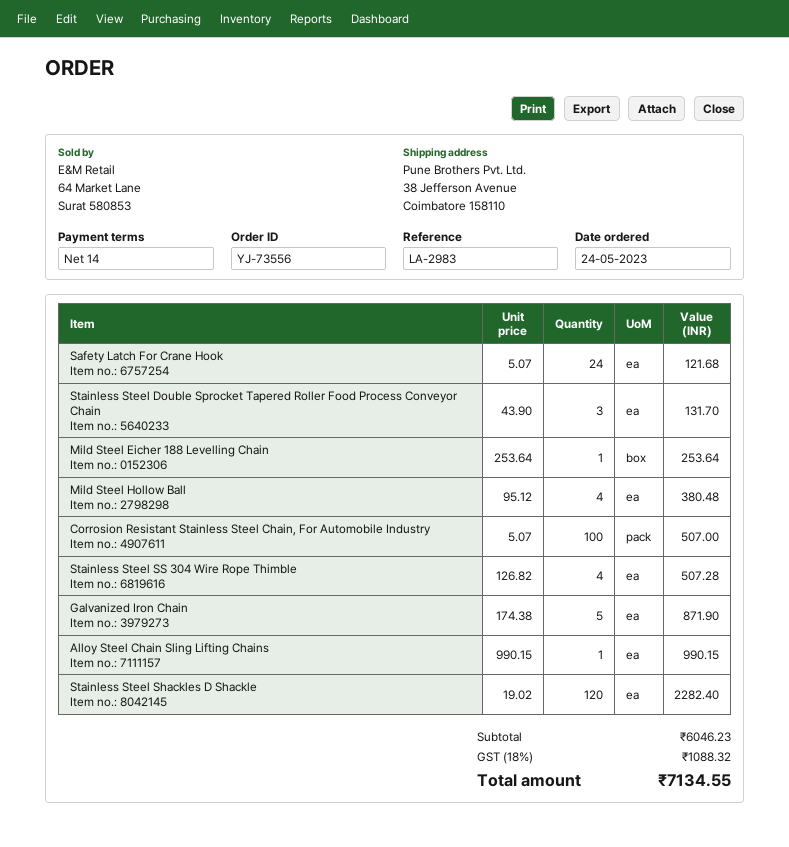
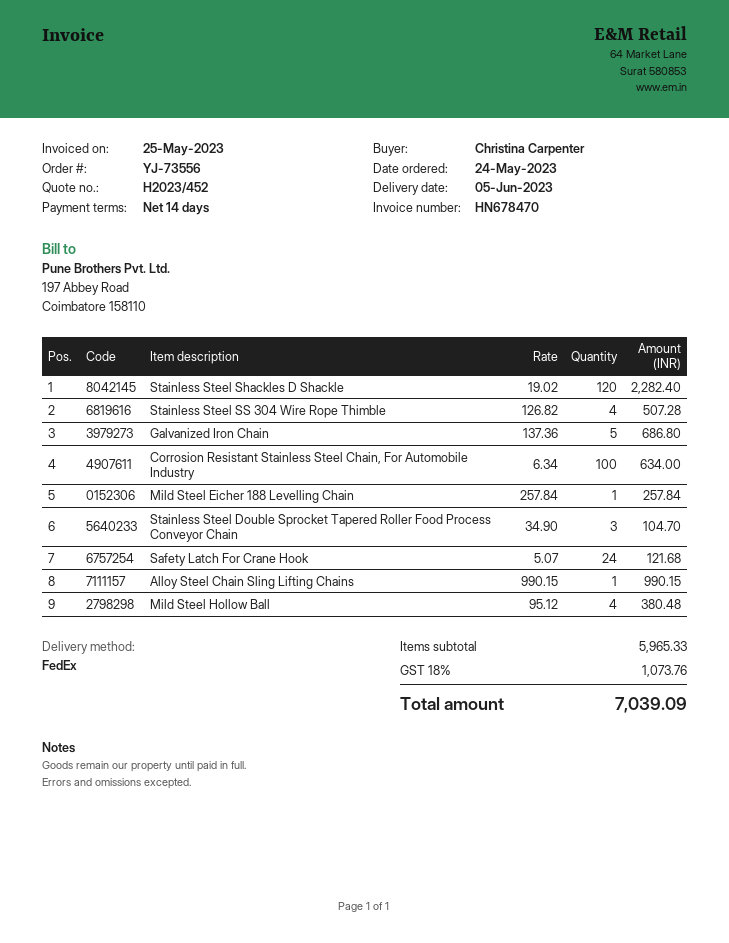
Stainless Steel Double Sprocket Tapered Roller Food Process Conveyor Chain: 3 x 43.90 = 131.70 -> 3 x 34.90 = 104.70
Mild Steel Eicher 188 Levelling Chain: 1 x 253.64 = 253.64 -> 1 x 257.84 = 257.84
Corrosion Resistant Stainless Steel Chain, For Automobile Industry: 100 x 5.07 = 507.00 -> 100 x 6.34 = 634.00
Galvanized Iron Chain: 5 x 174.38 = 871.90 -> 5 x 137.36 = 686.80
subtotal: 6046.23 -> 5965.33
tax: 18% = 1088.32 -> 18% = 1073.76
total: 7134.55 -> 7039.09

